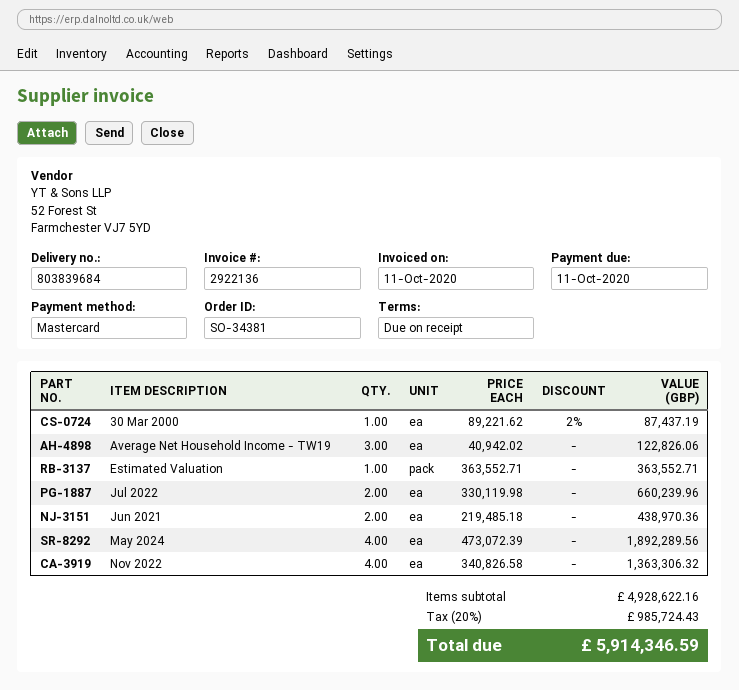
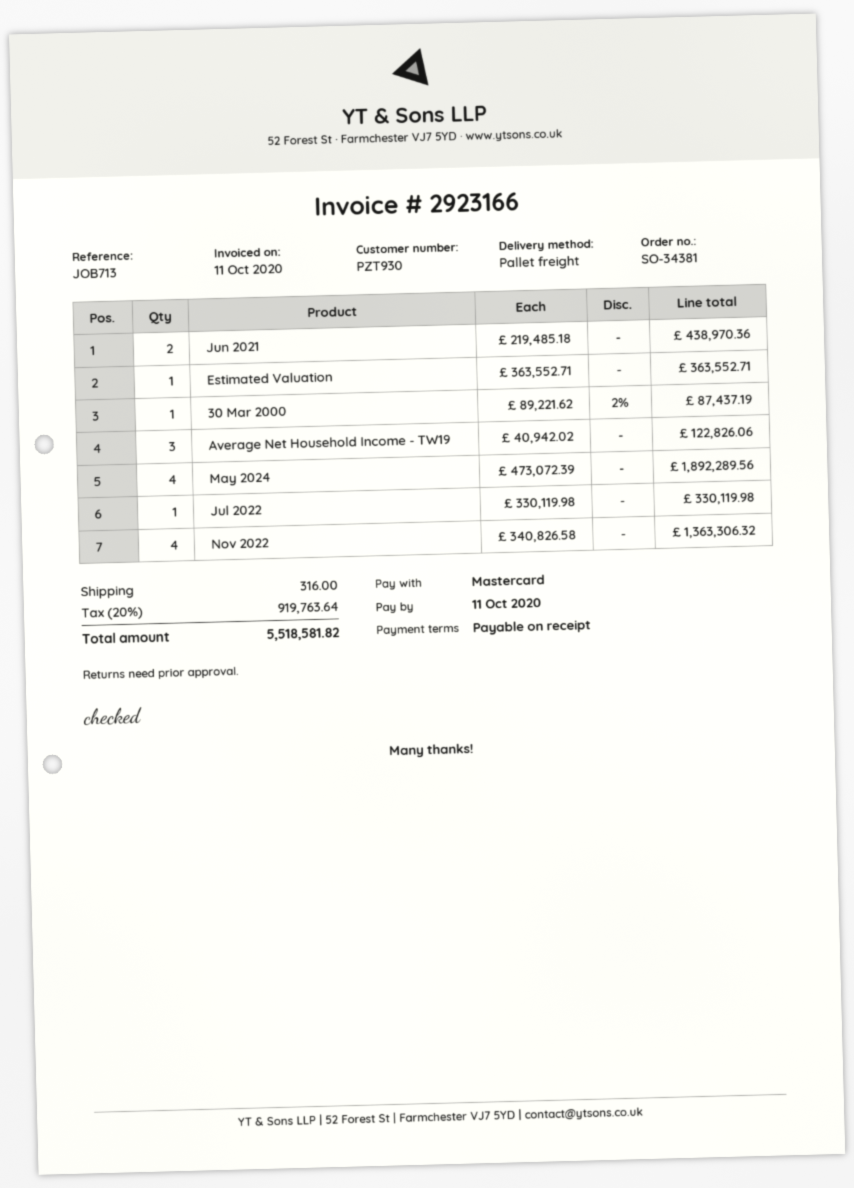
invoice number: 2922136 -> 2923166
Jul 2022: 2 x 330119.98 = 660239.96 -> 1 x 330119.98 = 330119.98
shipping: none -> 316.00
tax: 20% = 985724.43 -> 20% = 919763.64
total: 5914346.59 -> 5518581.82

